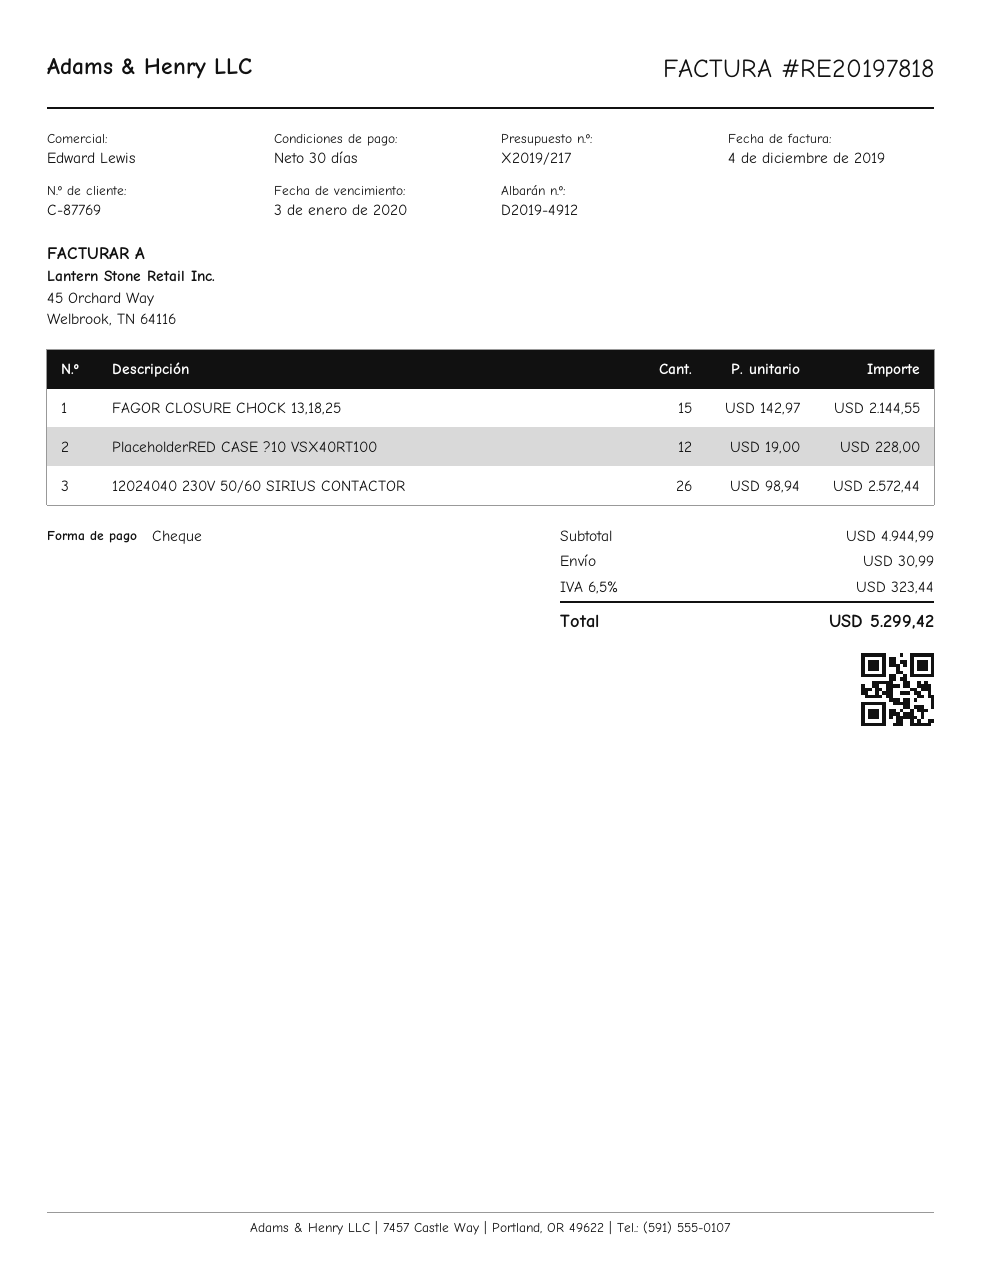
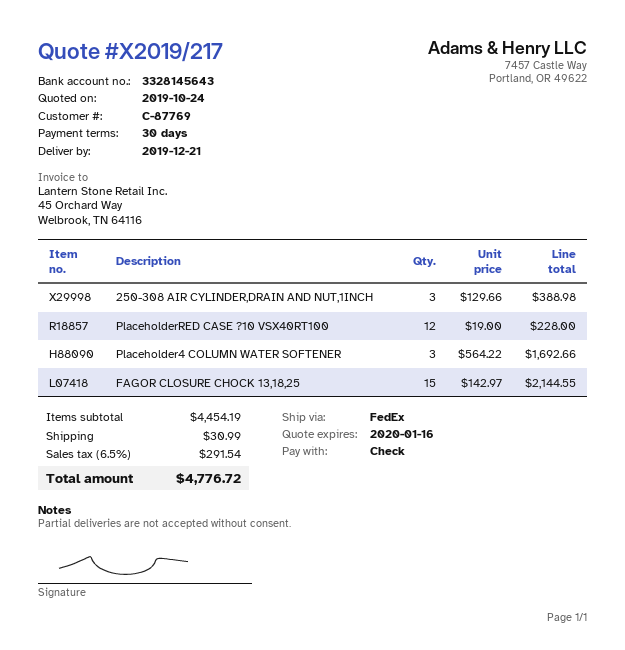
12024040 230V 50/60 SIRIUS CONTACTOR: 26 x 98.94 = 2572.44 -> none
250-308 AIR CYLINDER,DRAIN AND NUT,1INCH: none -> 3 x 129.66 = 388.98
Placeholder4 COLUMN WATER SOFTENER: none -> 3 x 564.22 = 1692.66
subtotal: 4944.99 -> 4454.19
tax: 6.5% = 323.44 -> 6.5% = 291.54
total: 5299.42 -> 4776.72

